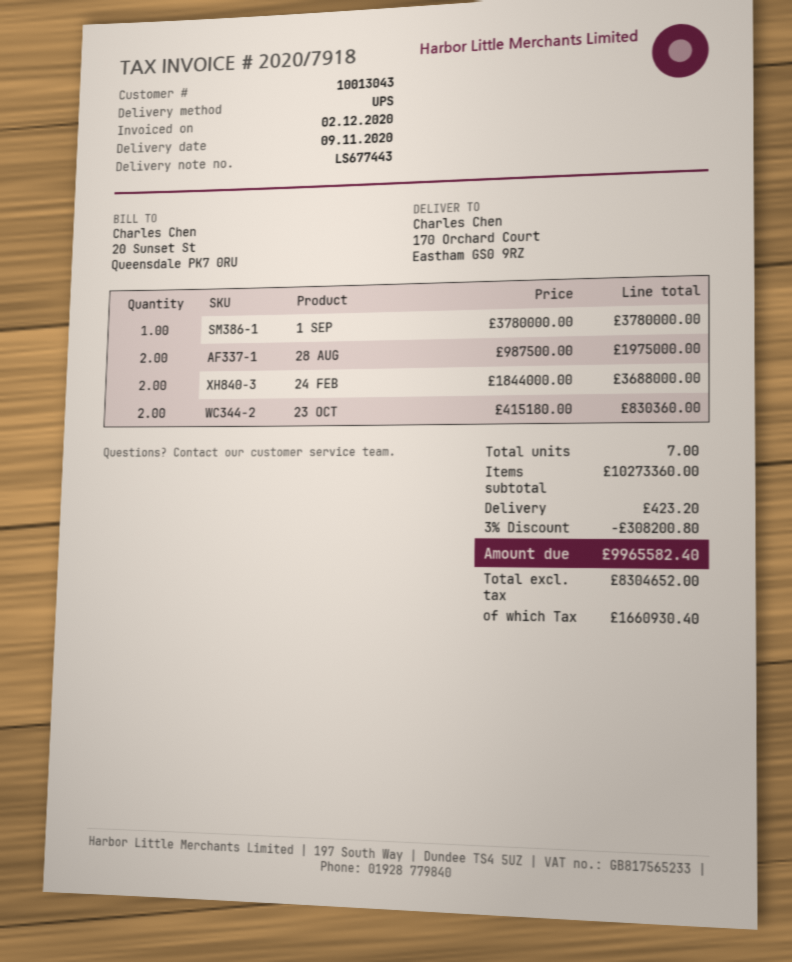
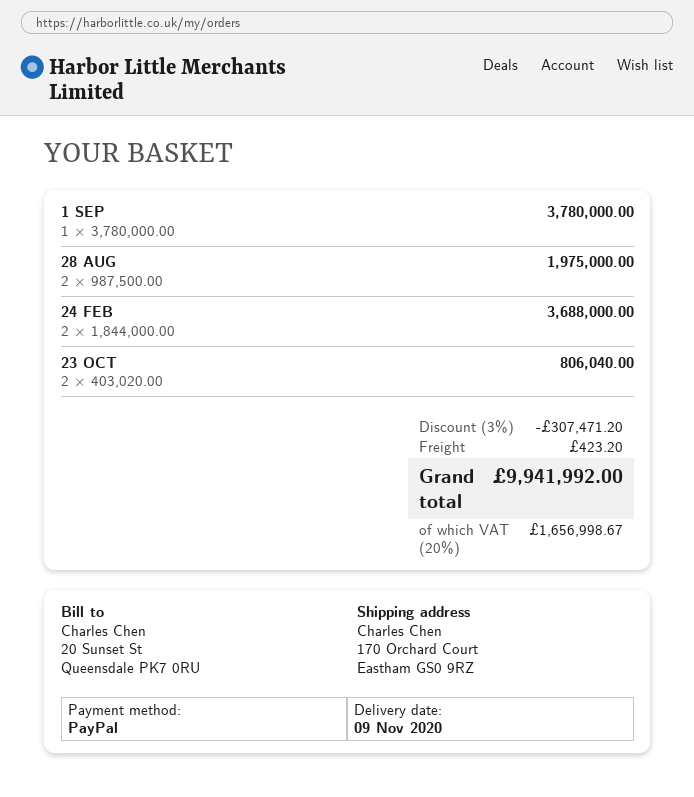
23 OCT: 2 x 415180.00 = 830360.00 -> 2 x 403020.00 = 806040.00
discount: 3% = 308200.80 -> 3% = 307471.20
tax: 1660930.40 -> 1656998.67
total: 9965582.40 -> 9941992.00

